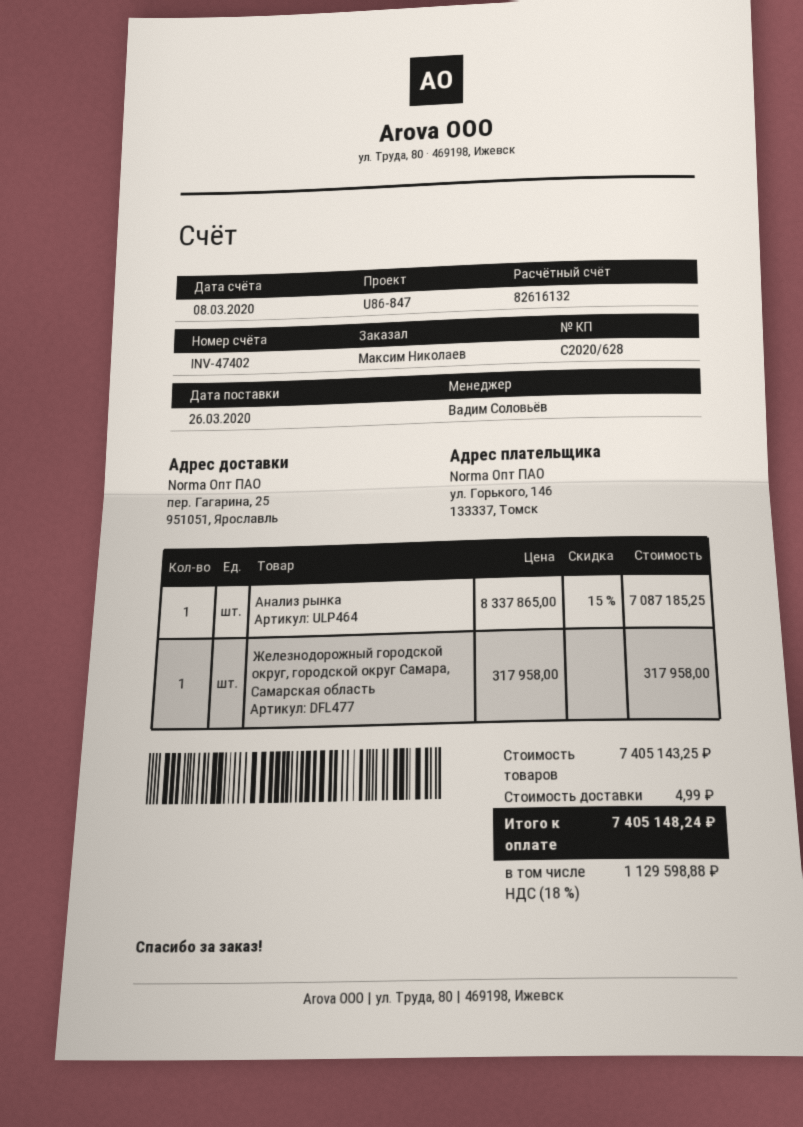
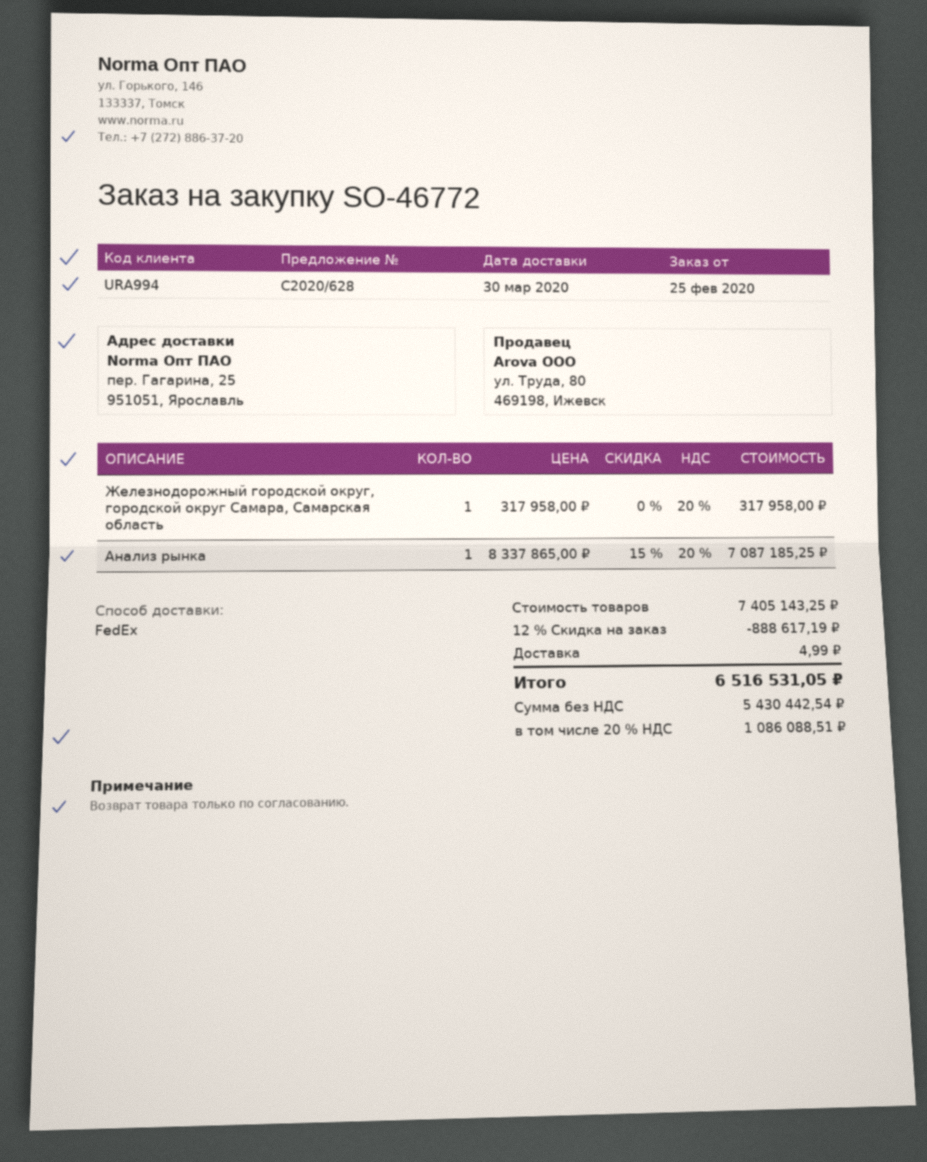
delivery date: 2020-03-26 -> 2020-03-30
discount: none -> 12% = 888617.19
tax: 18% = 1129598.88 -> 20% = 1086088.51
total: 7405148.24 -> 6516531.05

